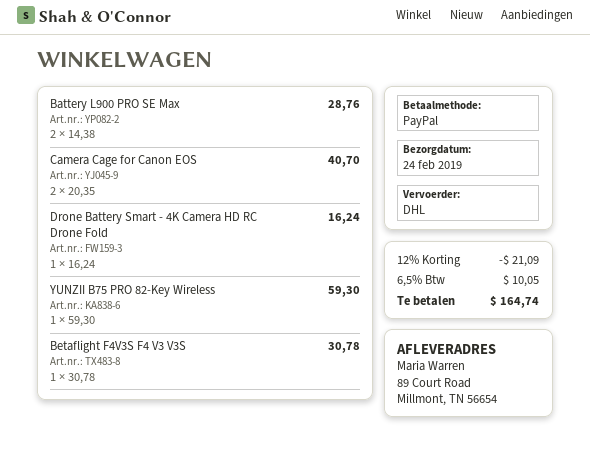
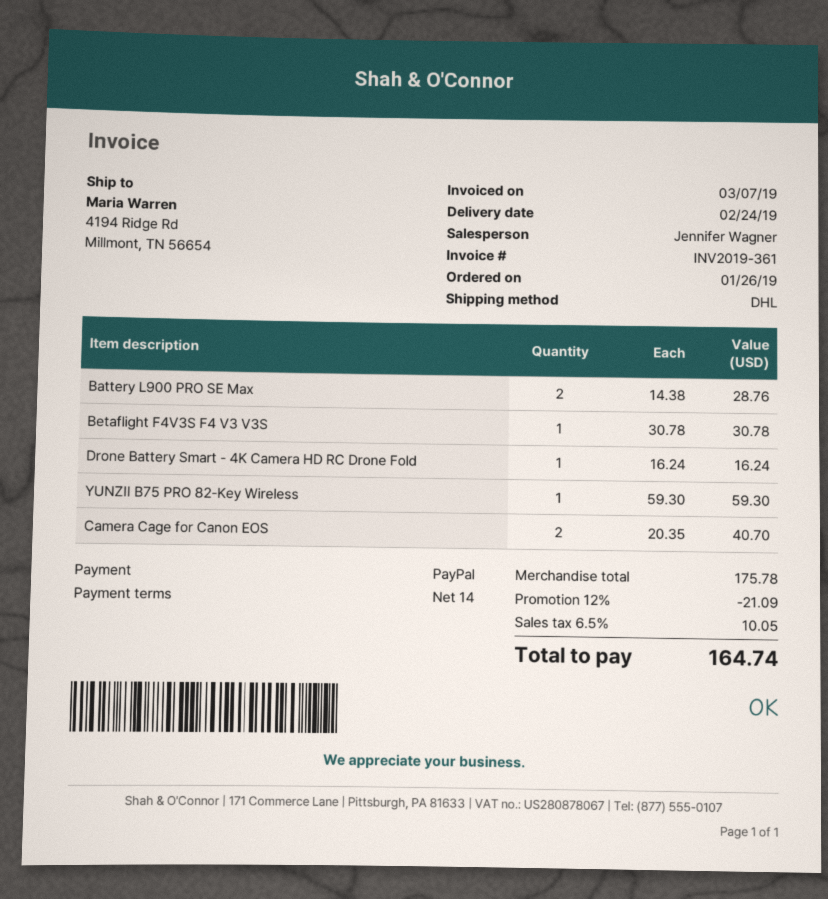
ship to: 89 Court Road, Millmont, TN 56654 -> 4194 Ridge Rd, Millmont, TN 56654

